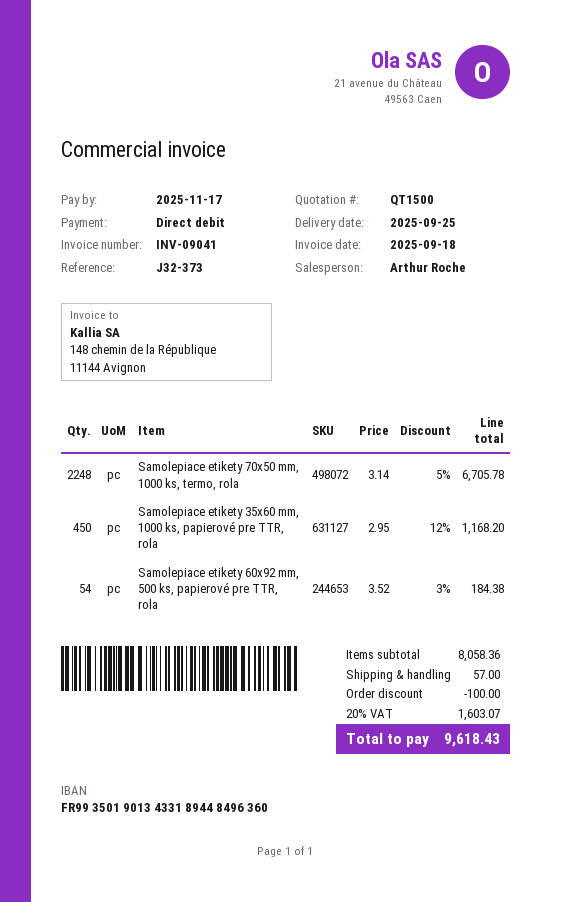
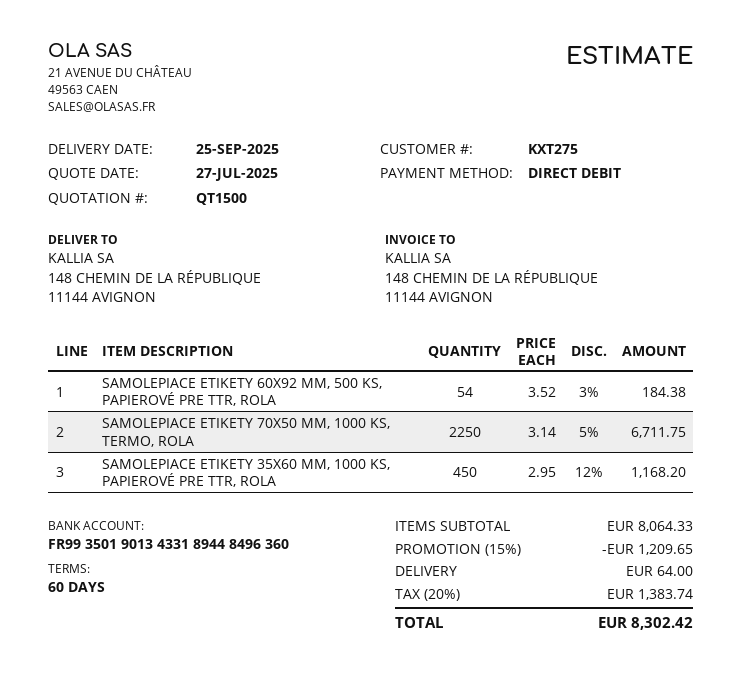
Samolepiace etikety 70x50 mm, 1000 ks, termo, rola: 2248 x 3.14 - 5% = 6705.78 -> 2250 x 3.14 - 5% = 6711.75
subtotal: 8058.36 -> 8064.33
discount: 100.00 -> 1209.65
shipping: 57.00 -> 64.00
tax: 20% = 1603.07 -> 20% = 1383.74
total: 9618.43 -> 8302.42

